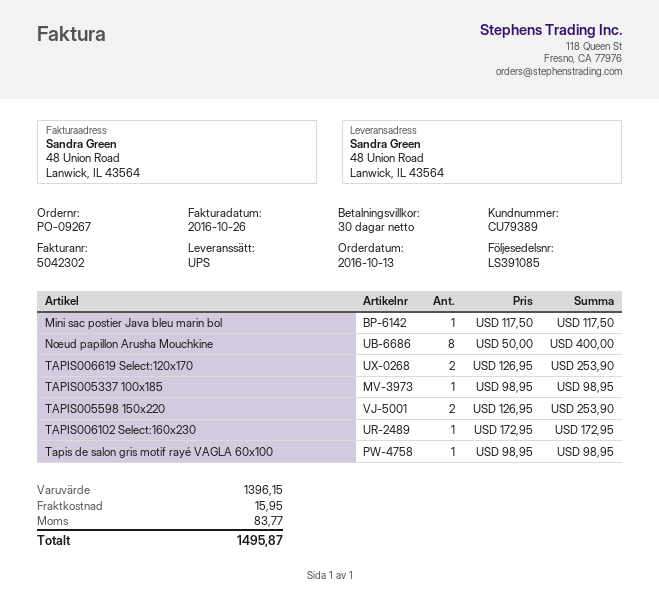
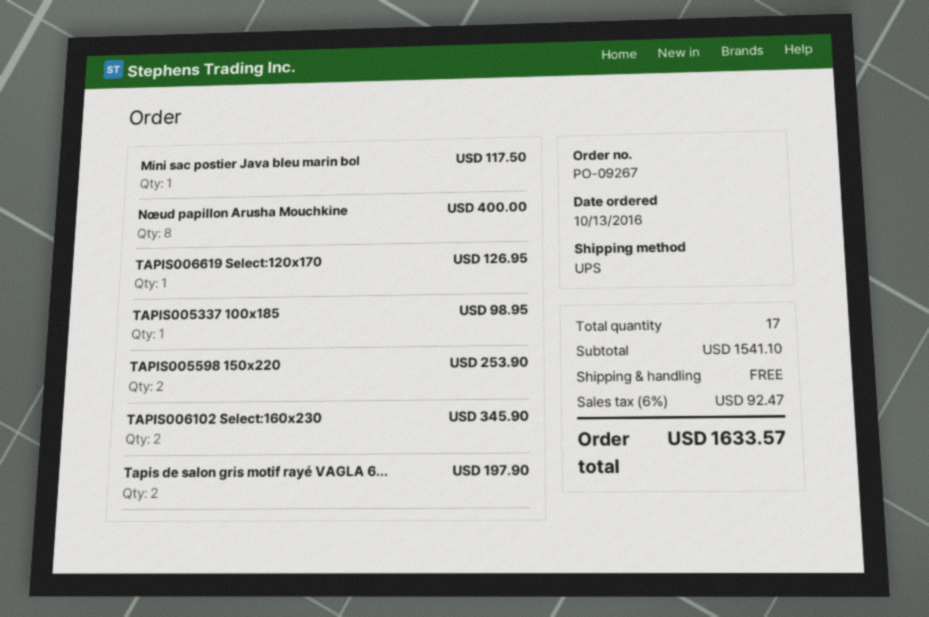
TAPIS006619 Select:120x170: 2 for 253.90 -> 1 for 126.95
TAPIS006102 Select:160x230: 1 for 172.95 -> 2 for 345.90
Tapis de salon gris motif rayé VAGLA 60x100: 1 for 98.95 -> 2 for 197.90
subtotal: 1396.15 -> 1541.10
shipping: 15.95 -> 0.00
tax: 83.77 -> 92.47
total: 1495.87 -> 1633.57

